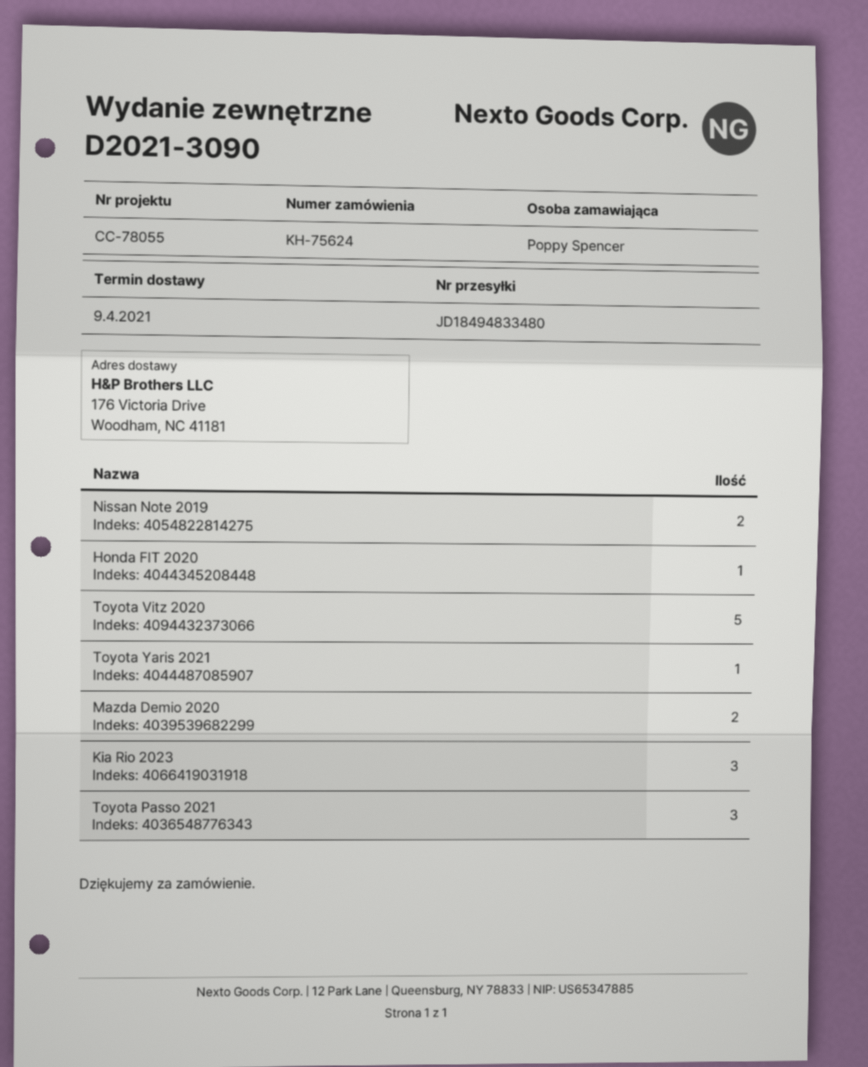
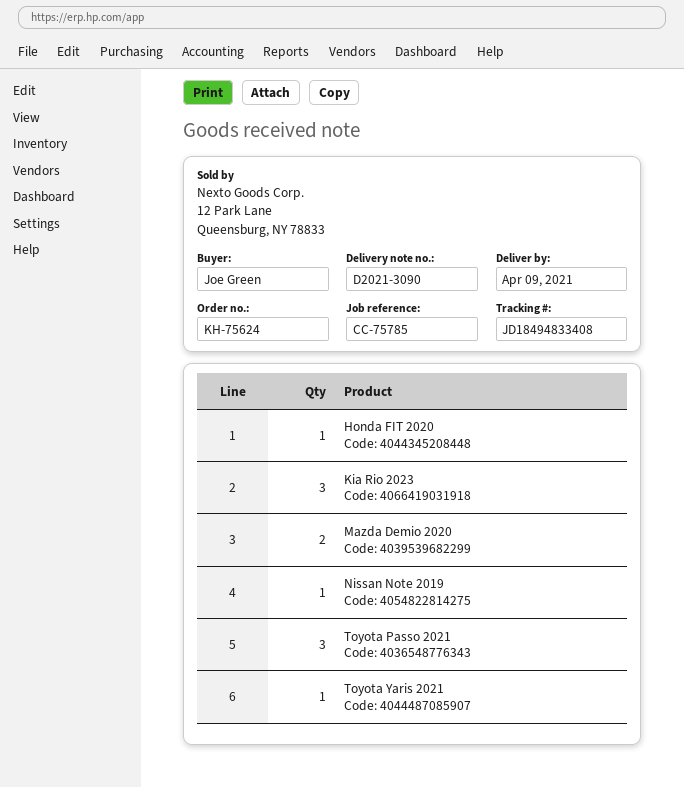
reference: CC-78055 -> CC-75785
ordered by: Poppy Spencer -> Joe Green
tracking number: JD18494833480 -> JD18494833408
Nissan Note 2019: 2 -> 1
Toyota Vitz 2020: 5 -> none

